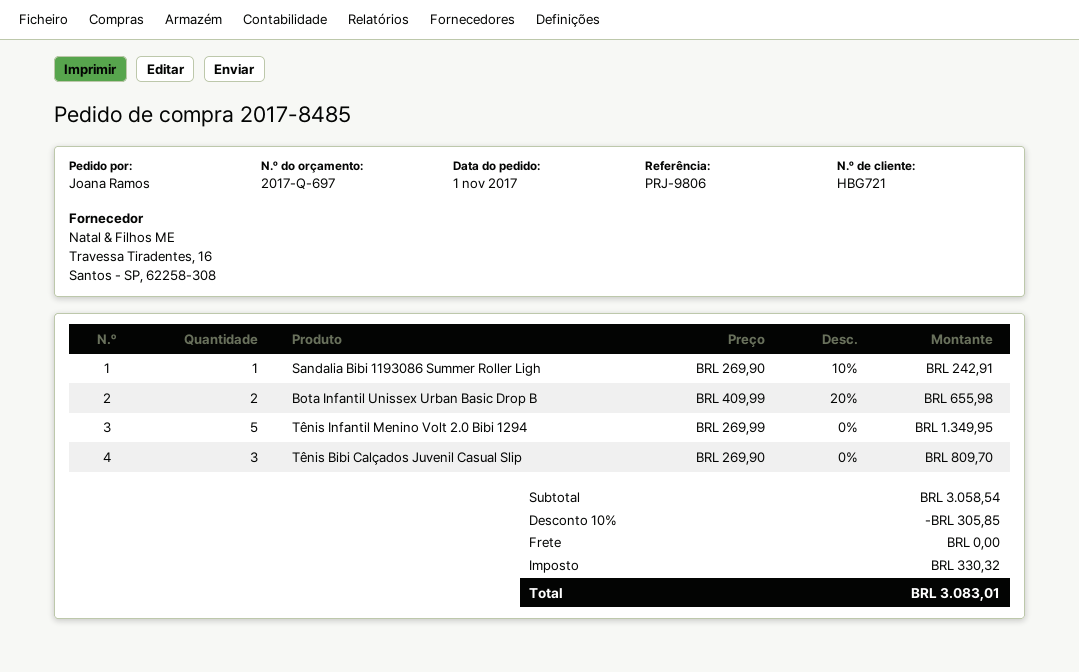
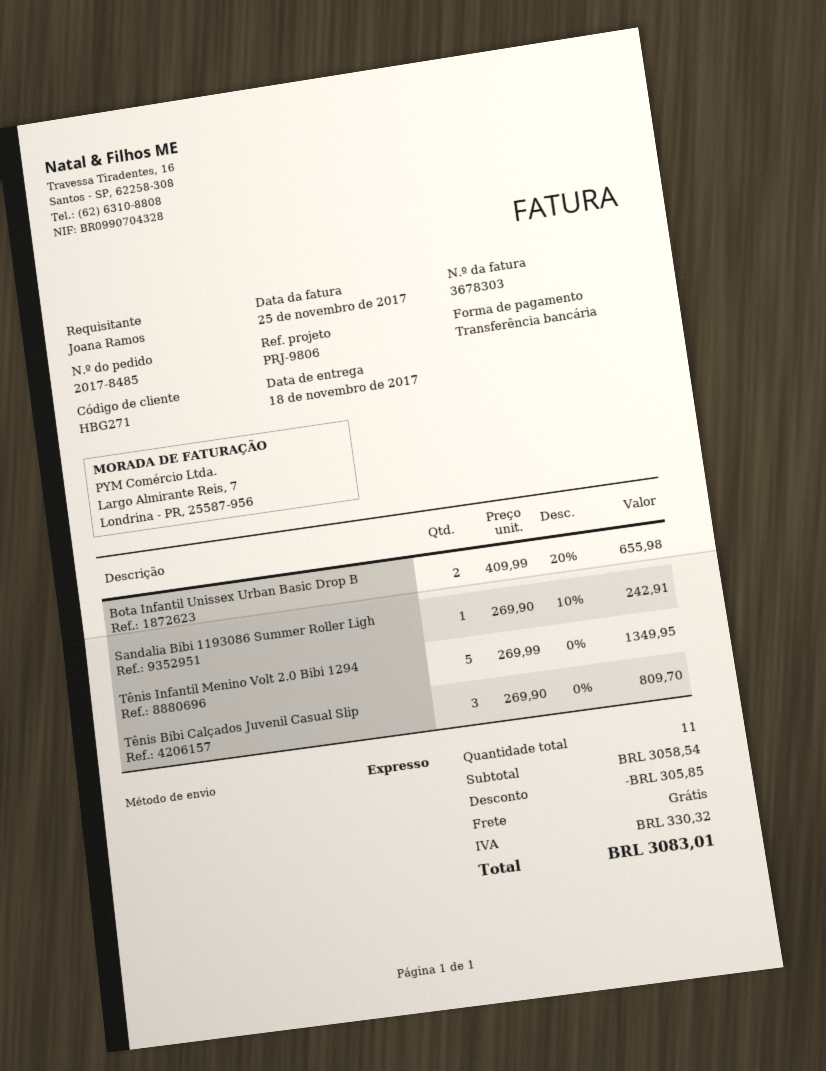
customer number: HBG721 -> HBG271

